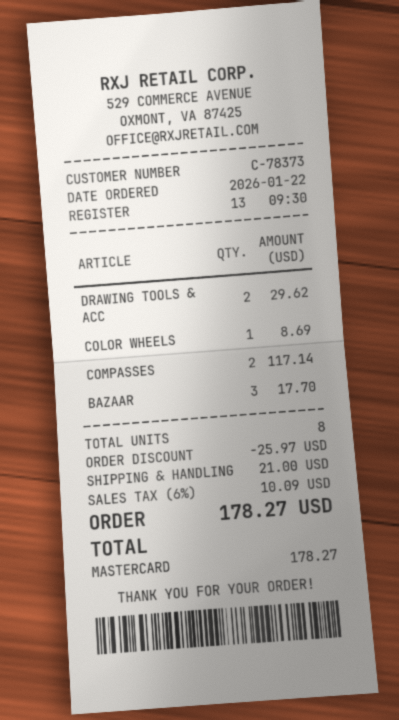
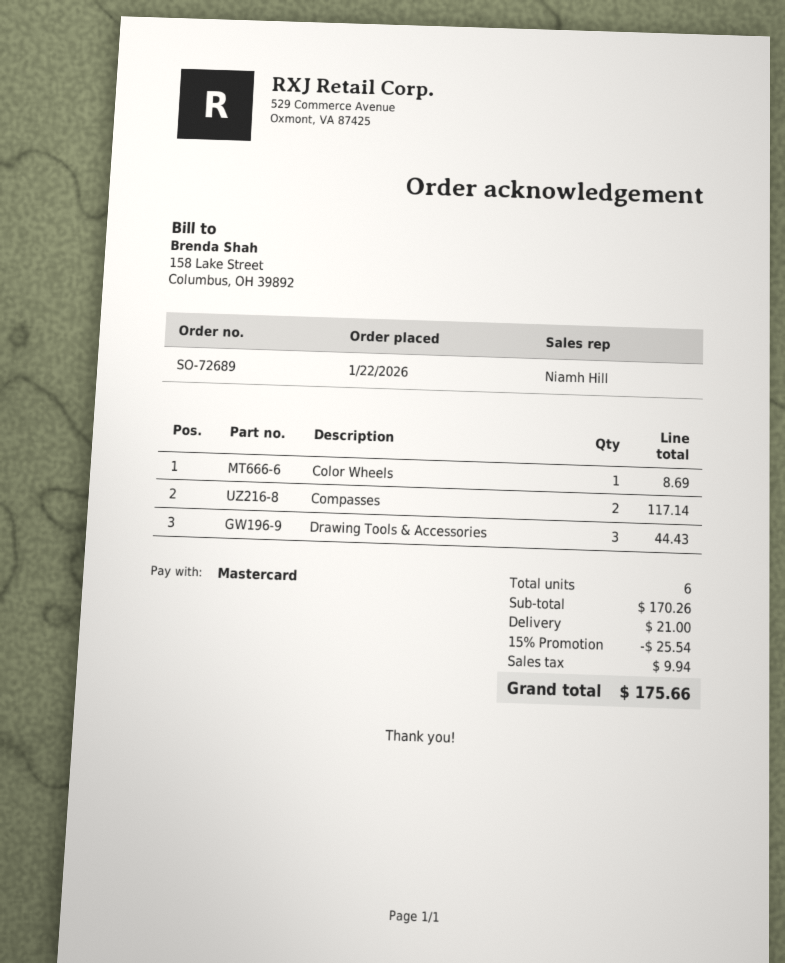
DRAWING TOOLS & ACC: 2 for 29.62 -> 3 for 44.43
BAZAAR: 3 for 17.70 -> none
total quantity: 8 -> 6
discount: 25.97 -> 25.54
tax: 10.09 -> 9.94
total: 178.27 -> 175.66

